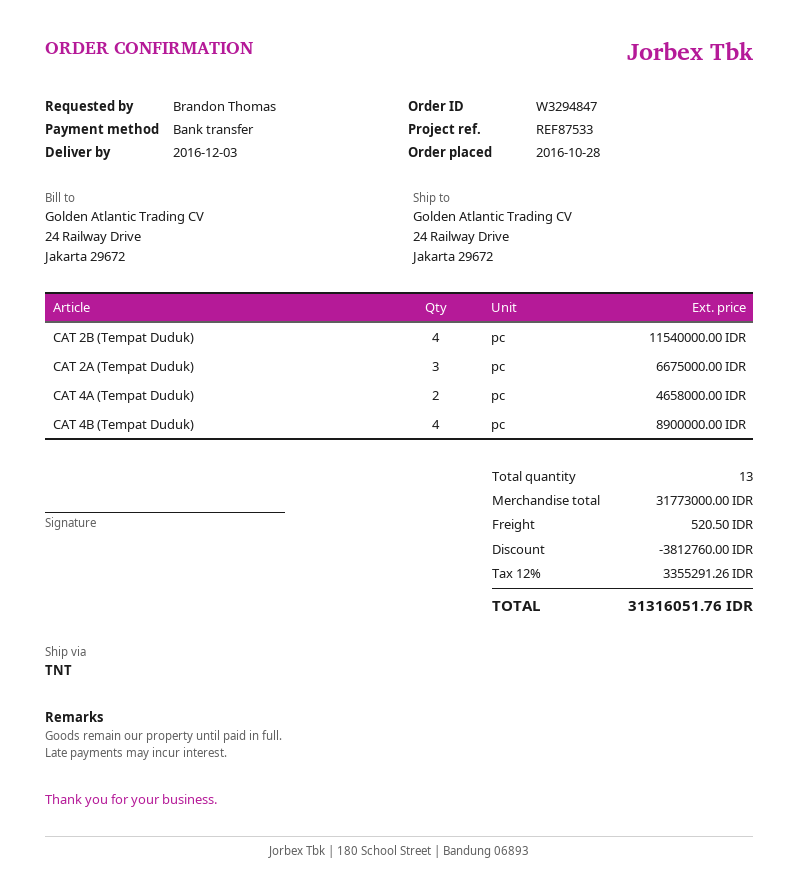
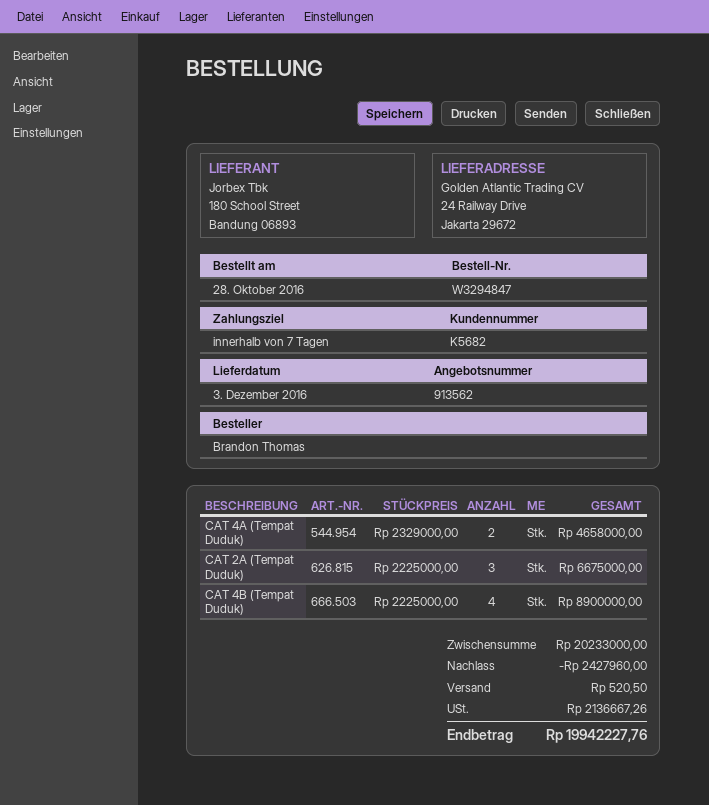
CAT 2B (Tempat Duduk): 4 for 11540000.00 -> none
subtotal: 31773000.00 -> 20233000.00
discount: 3812760.00 -> 2427960.00
tax: 3355291.26 -> 2136667.26
total: 31316051.76 -> 19942227.76

